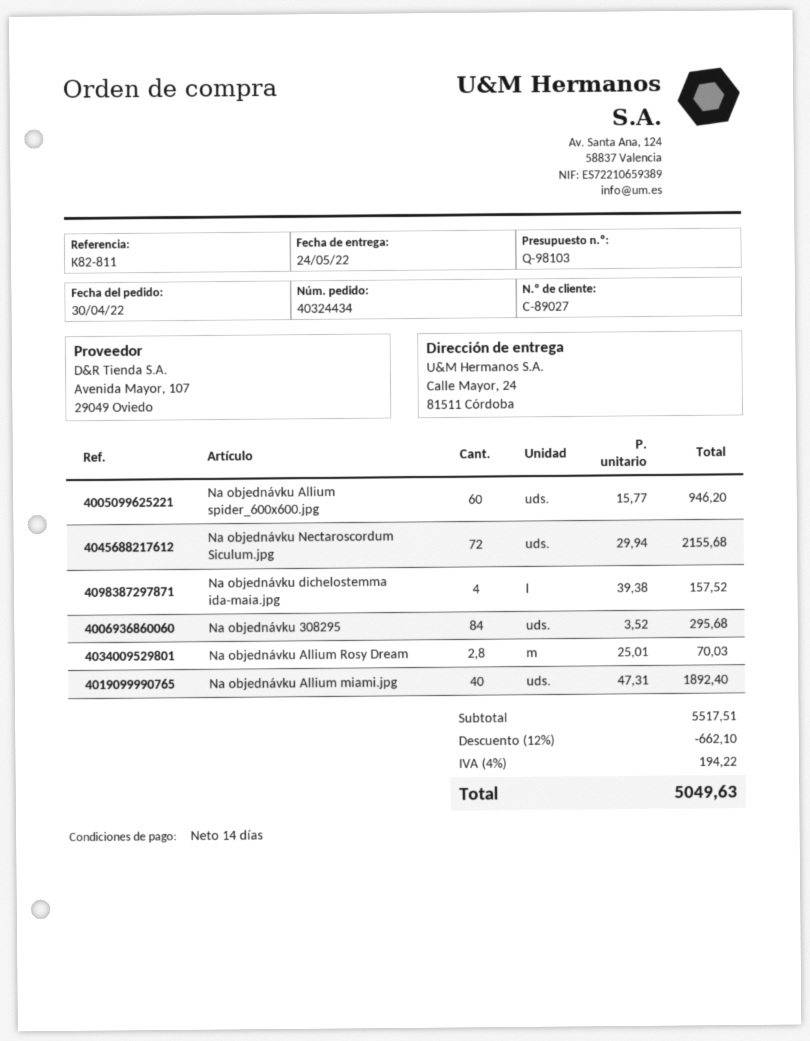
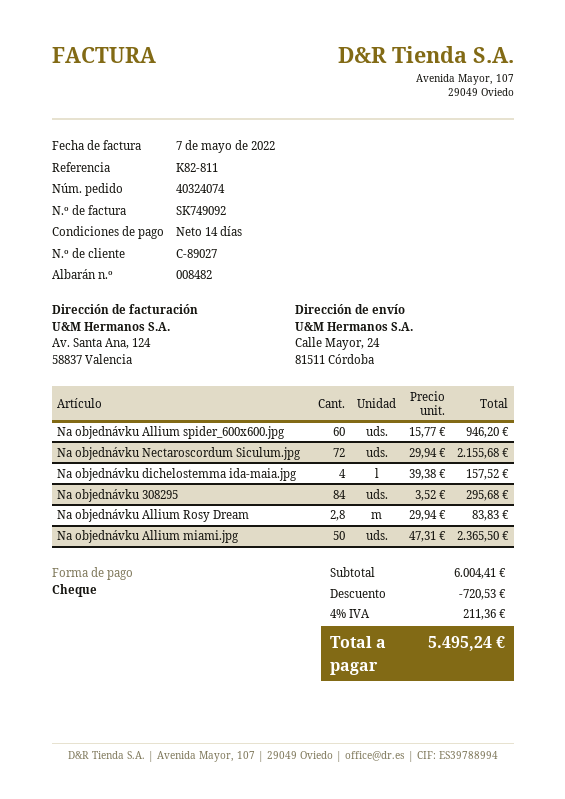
order number: 40324434 -> 40324074
Na objednávku Allium Rosy Dream: 2.8 x 25.01 = 70.03 -> 2.8 x 29.94 = 83.83
Na objednávku Allium miami.jpg: 40 x 47.31 = 1892.40 -> 50 x 47.31 = 2365.50
subtotal: 5517.51 -> 6004.41
discount: 662.10 -> 720.53
tax: 4% = 194.22 -> 4% = 211.36
total: 5049.63 -> 5495.24

